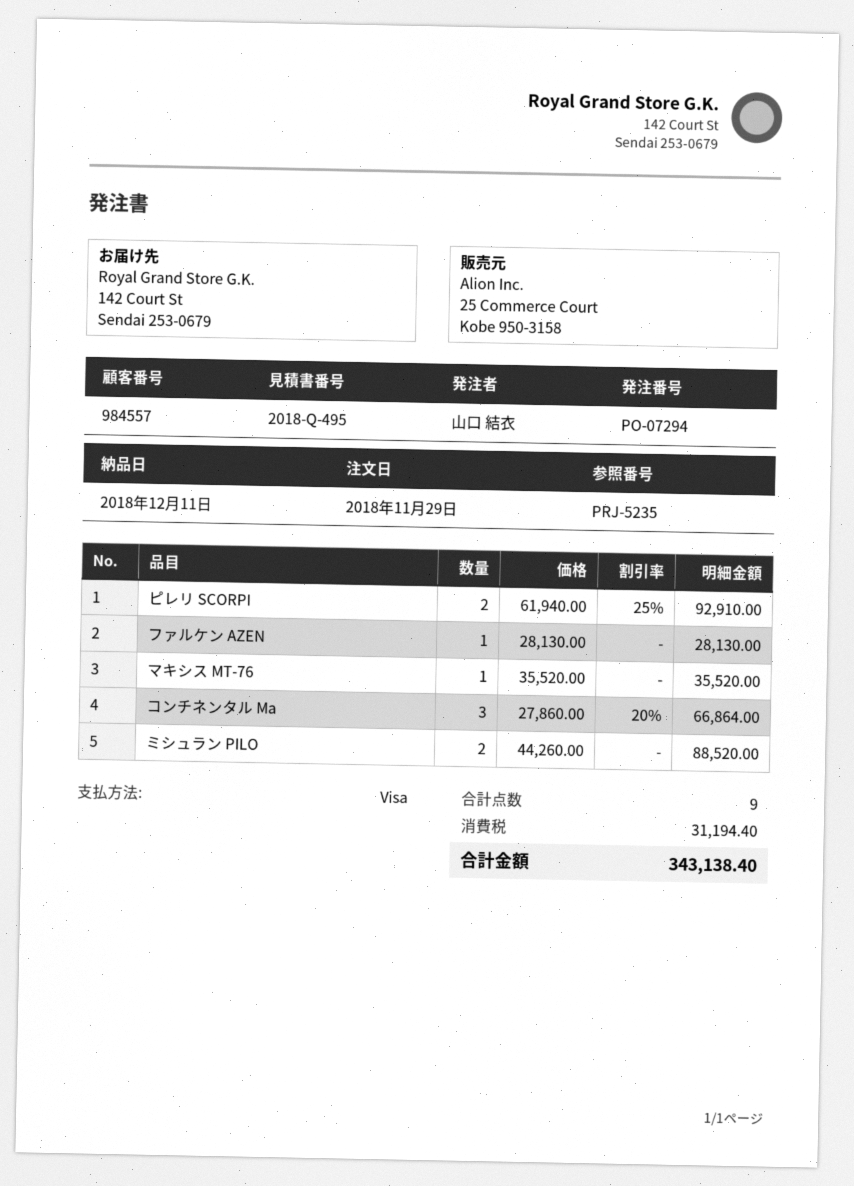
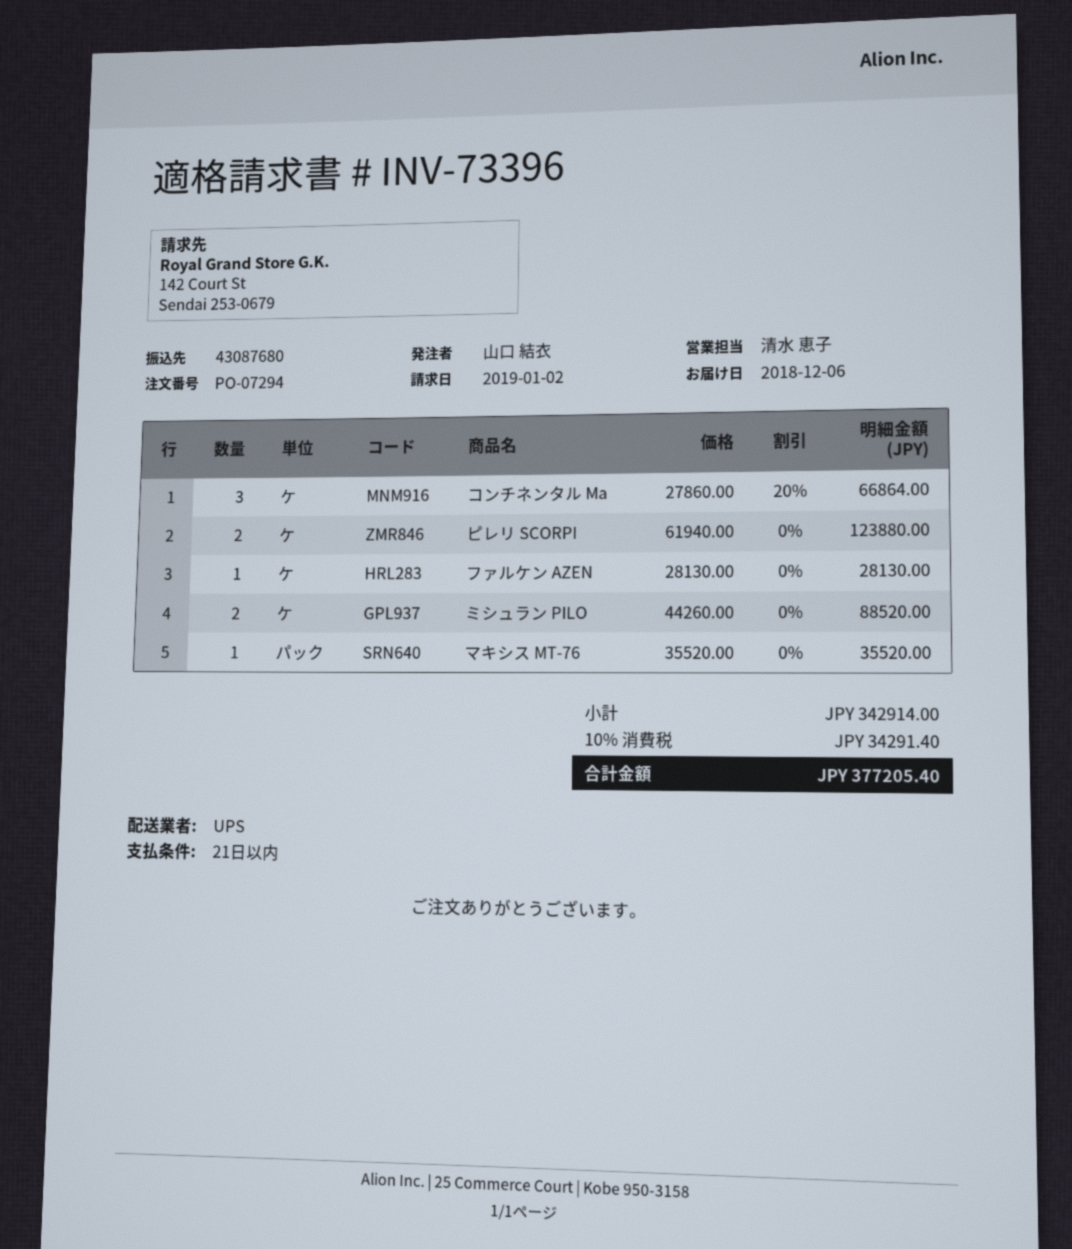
delivery date: 2018-12-11 -> 2018-12-06
ピレリ SCORPI: 2 x 61940.00 - 25% = 92910.00 -> 2 x 61940.00 = 123880.00
tax: 31194.40 -> 34291.40
total: 343138.40 -> 377205.40

